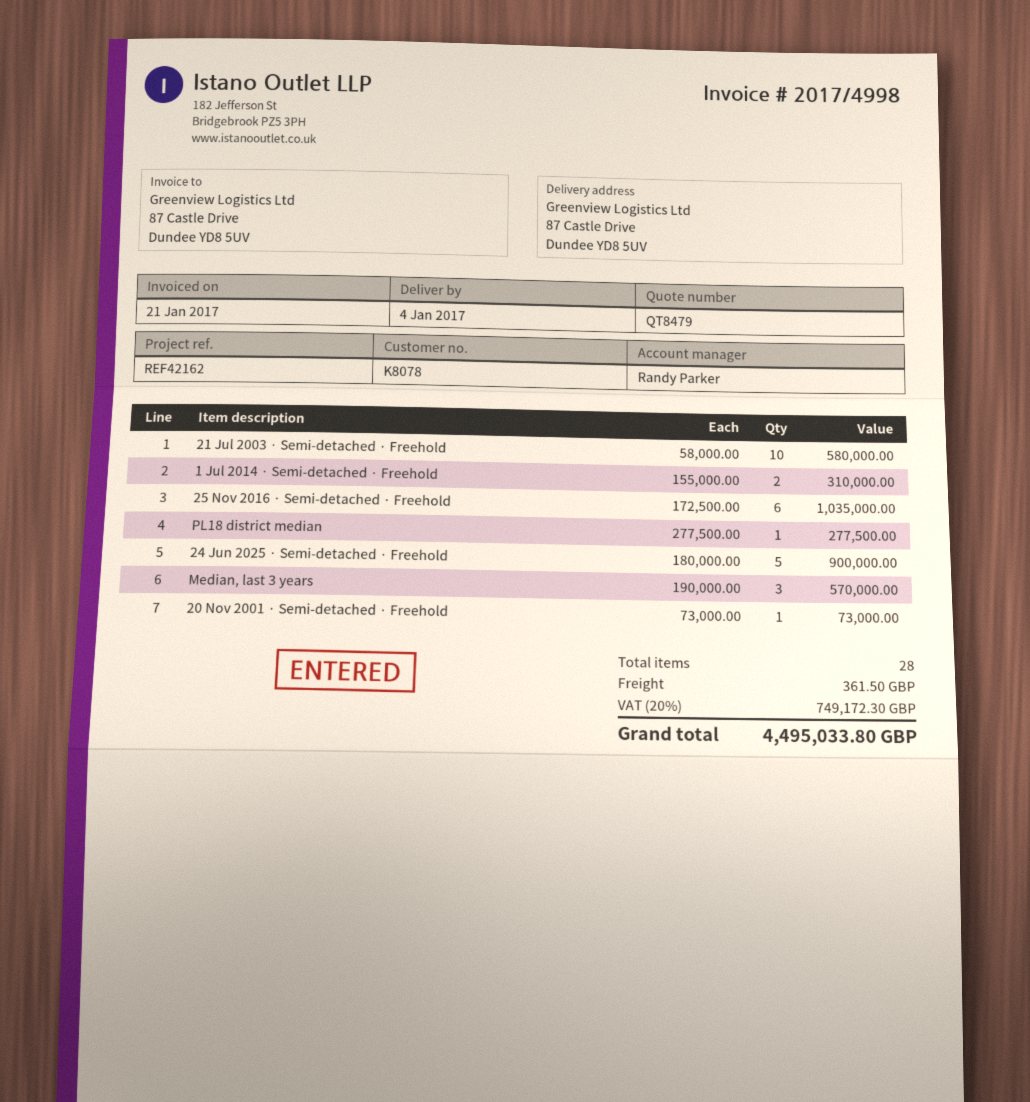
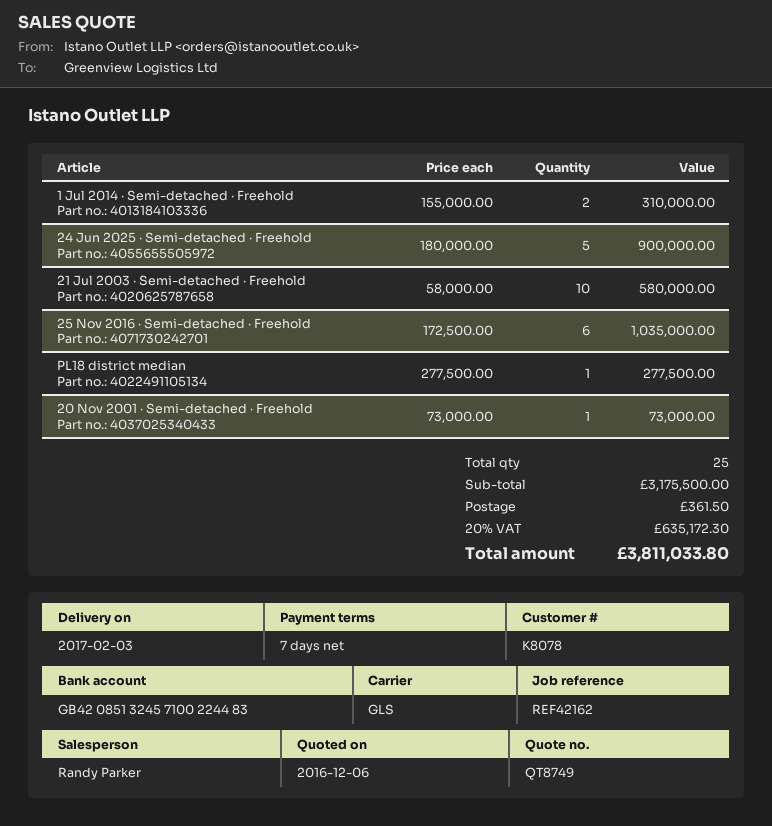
quote number: QT8479 -> QT8749
delivery date: 2017-01-04 -> 2017-02-03
Median, last 3 years: 3 x 190000.00 = 570000.00 -> none
total quantity: 28 -> 25
tax: 20% = 749172.30 -> 20% = 635172.30
total: 4495033.80 -> 3811033.80

